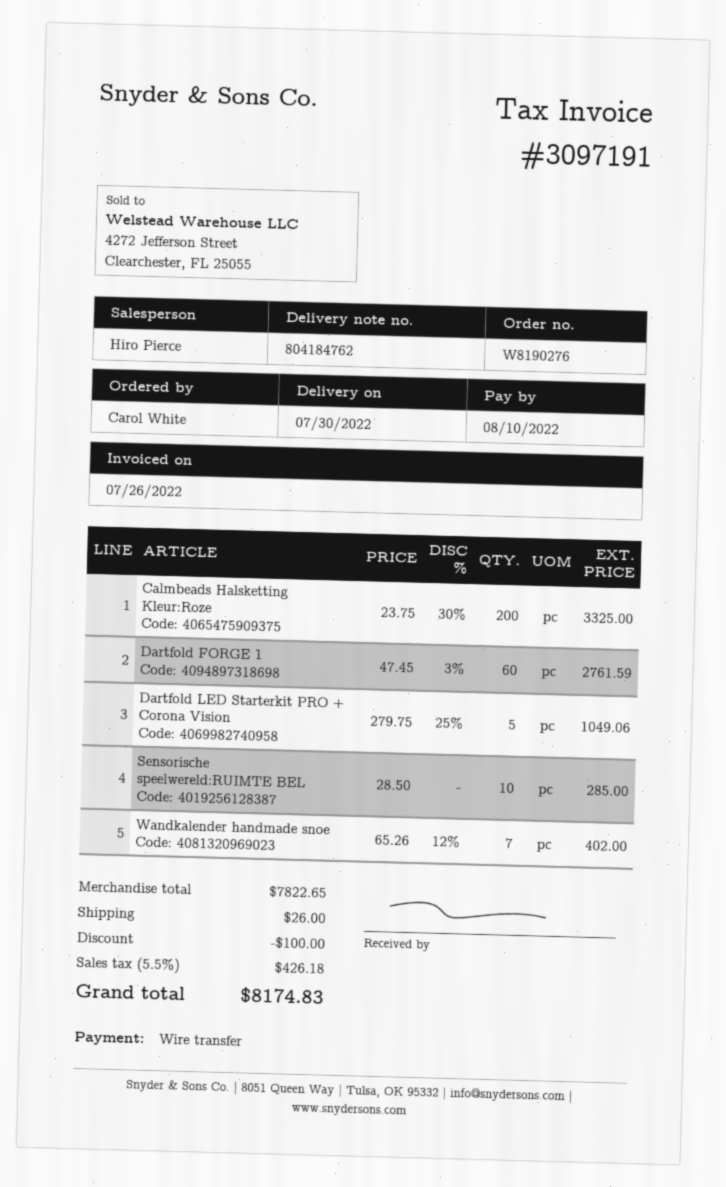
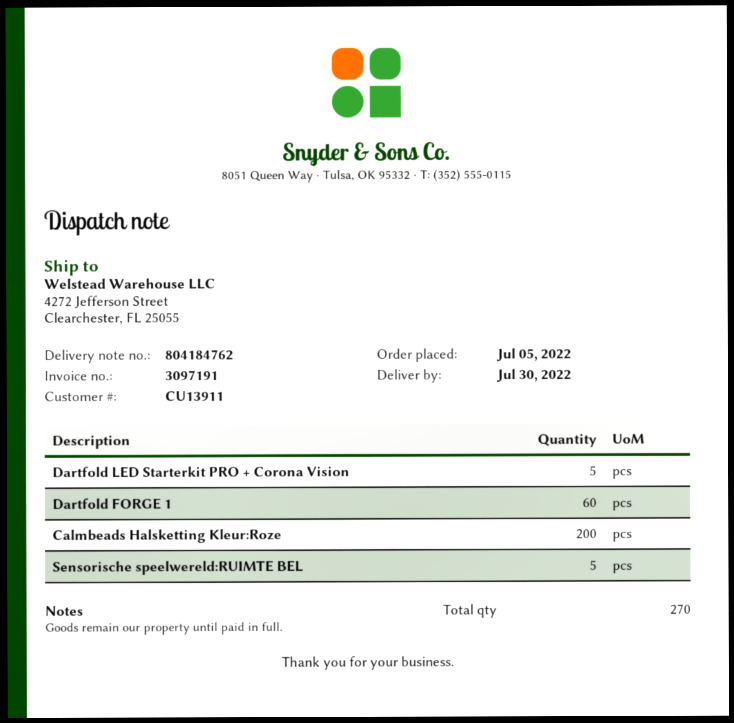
Sensorische speelwereld:RUIMTE BEL: 10 -> 5
Wandkalender handmade snoe: 7 -> none

